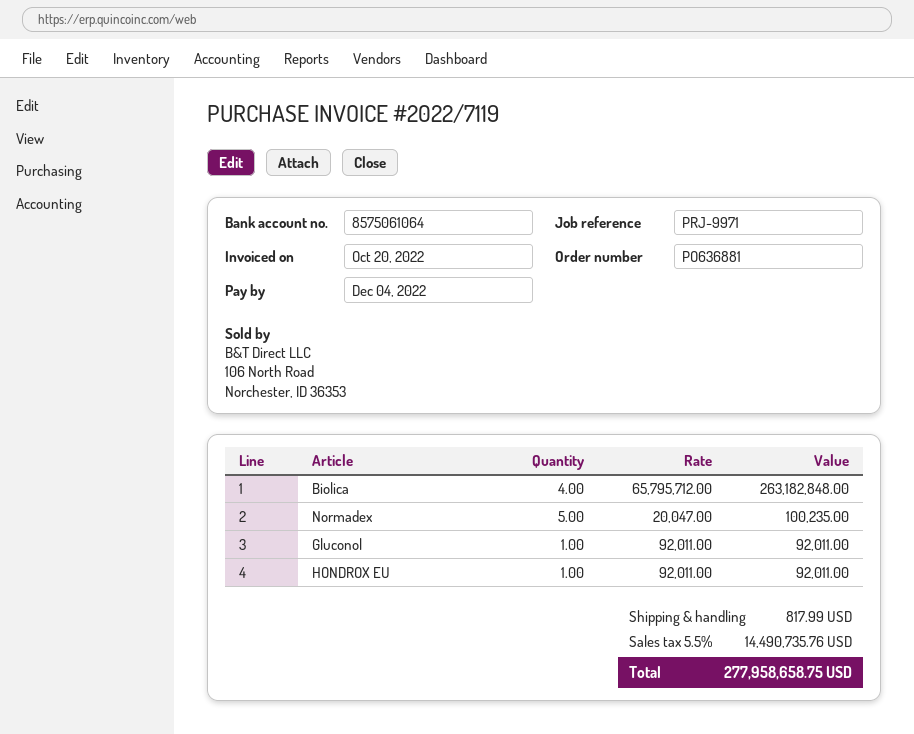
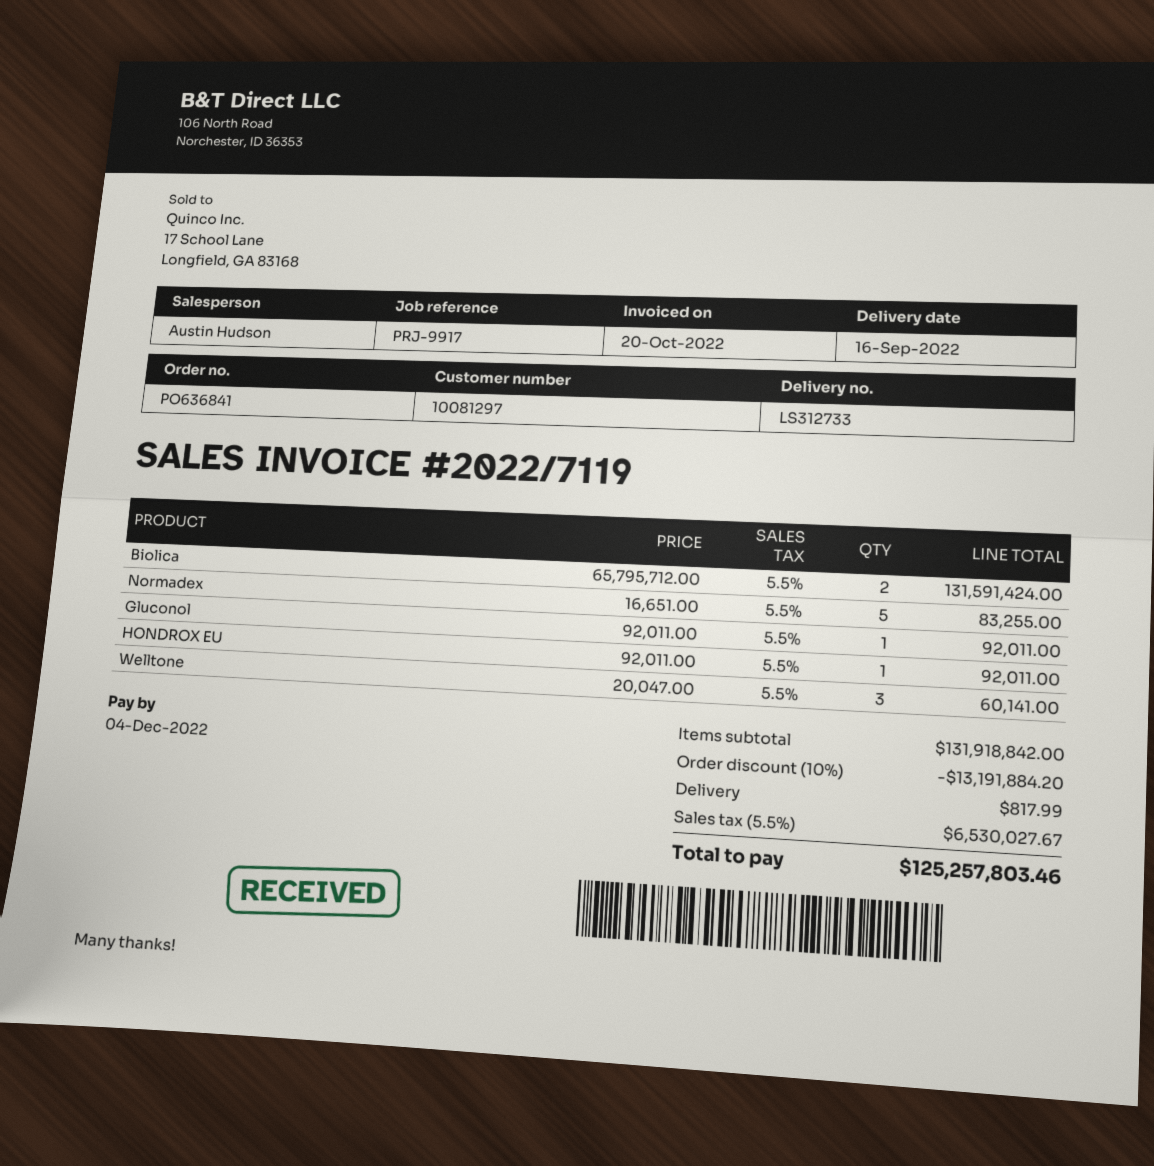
order number: PO636881 -> PO636841
reference: PRJ-9971 -> PRJ-9917
Biolica: 4 x 65795712.00 = 263182848.00 -> 2 x 65795712.00 = 131591424.00
Normadex: 5 x 20047.00 = 100235.00 -> 5 x 16651.00 = 83255.00
Welltone: none -> 3 x 20047.00 = 60141.00
discount: none -> 10% = 13191884.20
tax: 5.5% = 14490735.76 -> 5.5% = 6530027.67
total: 277958658.75 -> 125257803.46

